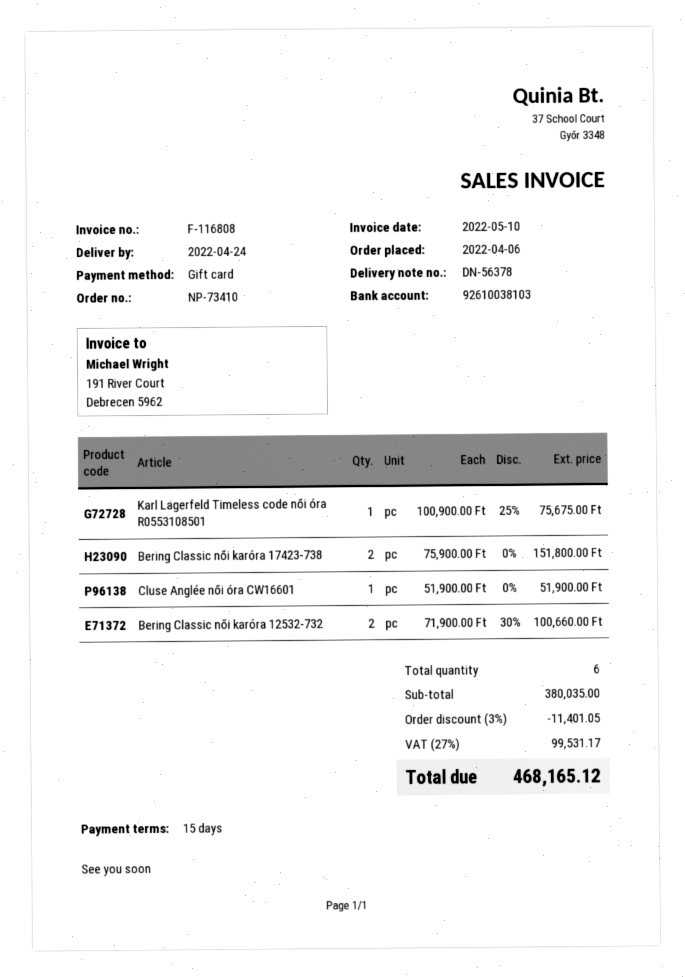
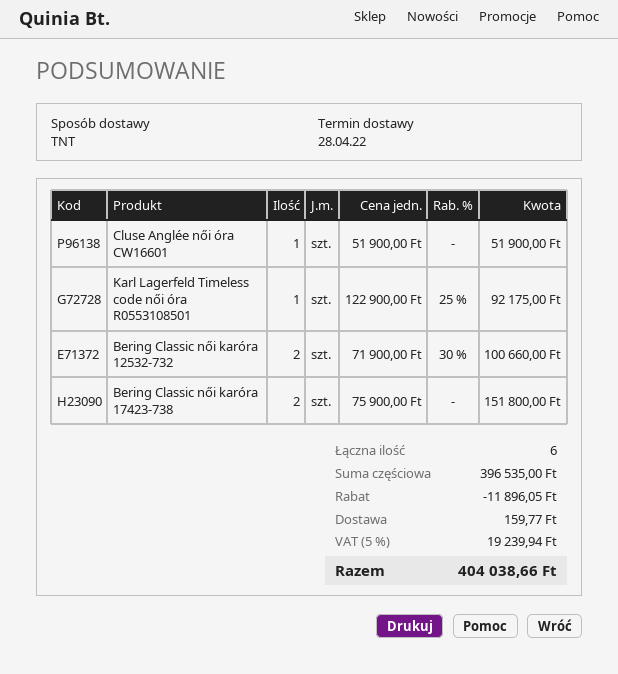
delivery date: 2022-04-24 -> 2022-04-28
Karl Lagerfeld Timeless code női óra R0553108501: 1 x 100900.00 - 25% = 75675.00 -> 1 x 122900.00 - 25% = 92175.00
subtotal: 380035.00 -> 396535.00
discount: 11401.05 -> 11896.05
shipping: none -> 159.77
tax: 27% = 99531.17 -> 5% = 19239.94
total: 468165.12 -> 404038.66

